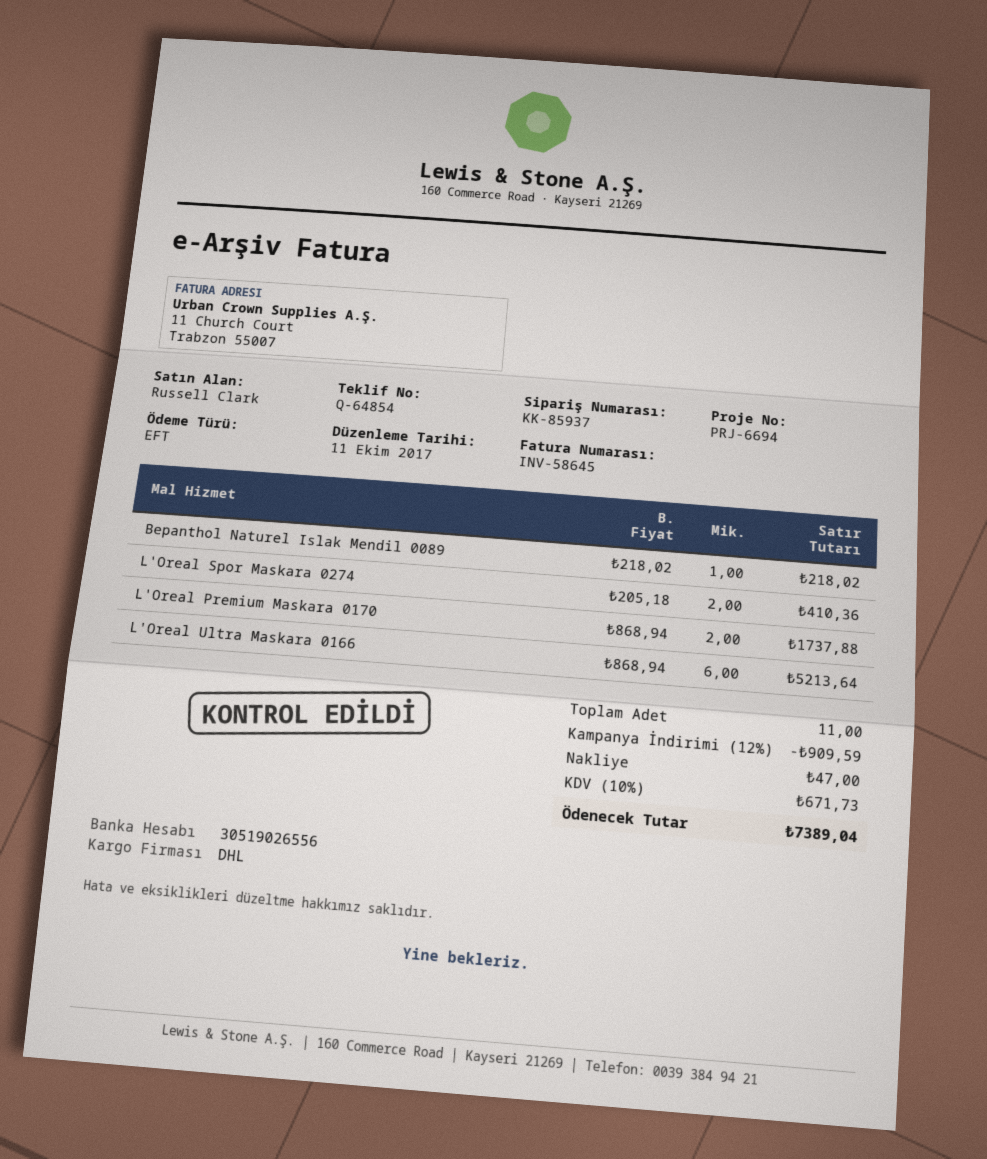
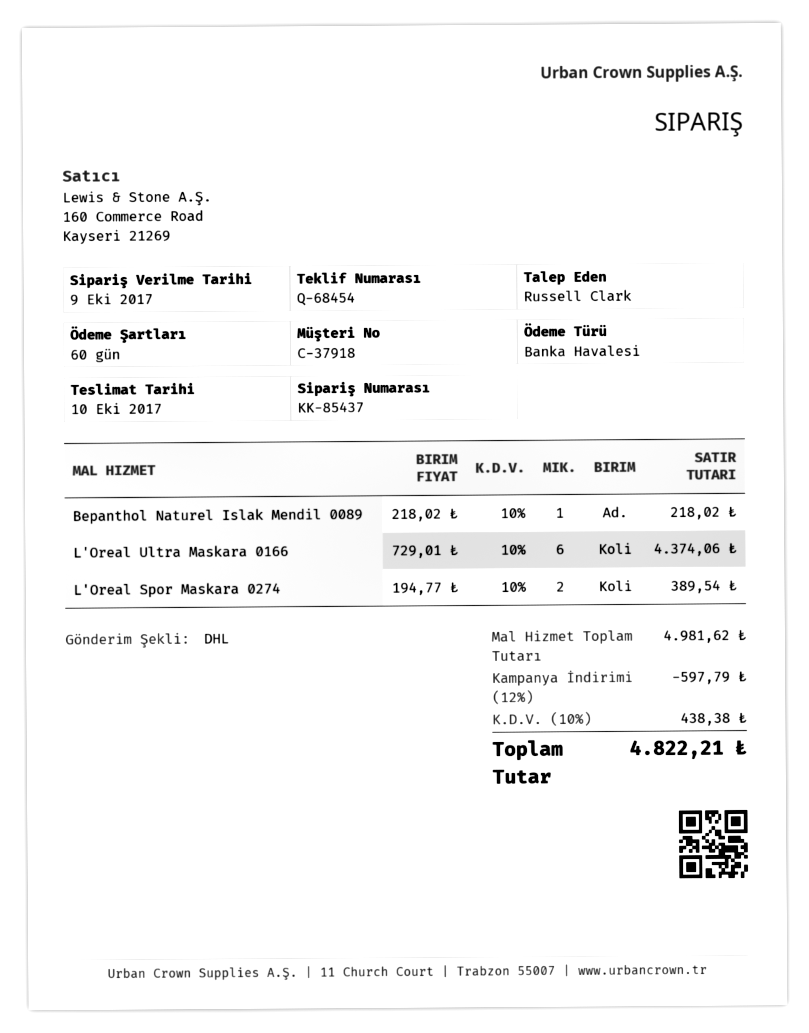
quote number: Q-64854 -> Q-68454
order number: KK-85937 -> KK-85437
L'Oreal Spor Maskara 0274: 2 x 205.18 = 410.36 -> 2 x 194.77 = 389.54
L'Oreal Premium Maskara 0170: 2 x 868.94 = 1737.88 -> none
L'Oreal Ultra Maskara 0166: 6 x 868.94 = 5213.64 -> 6 x 729.01 = 4374.06
discount: 12% = 909.59 -> 12% = 597.79
shipping: 47.00 -> none
tax: 10% = 671.73 -> 10% = 438.38
total: 7389.04 -> 4822.21

